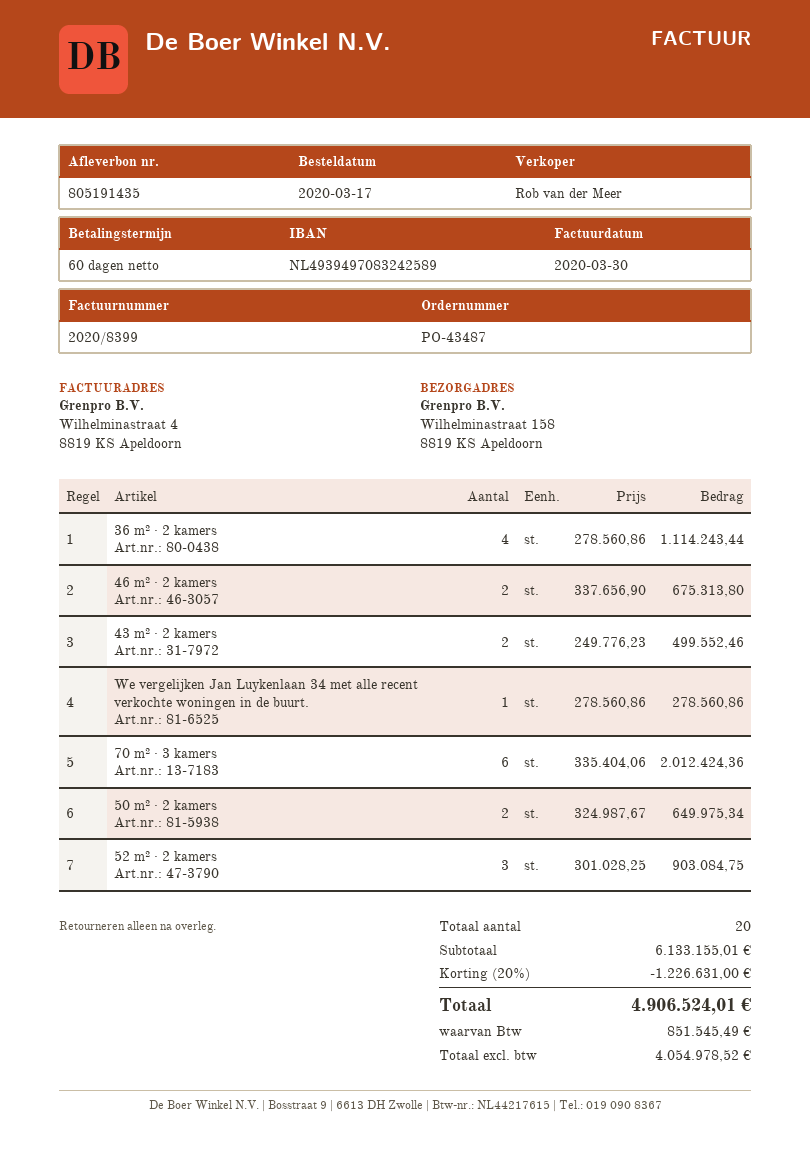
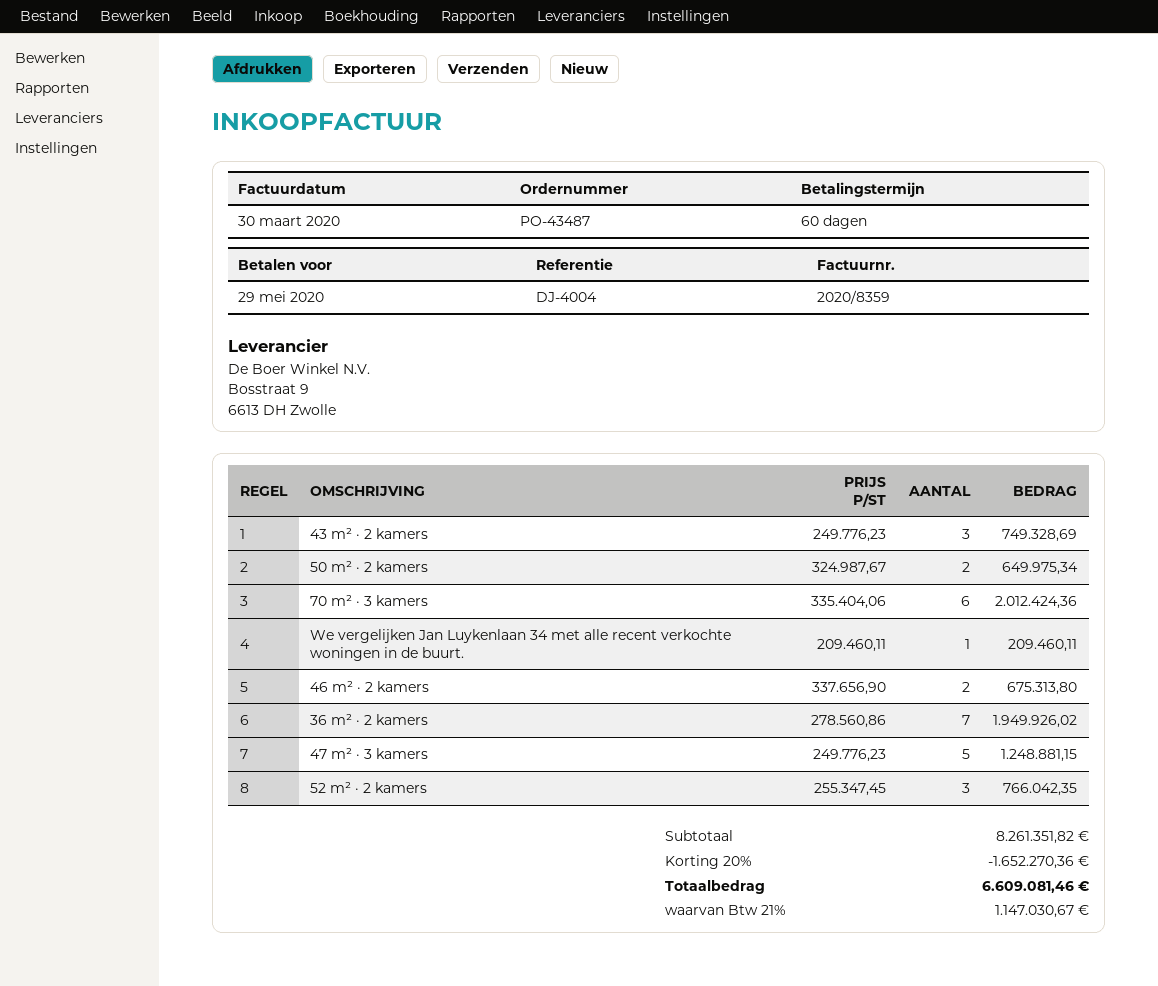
invoice number: 2020/8399 -> 2020/8359
36 m² · 2 kamers: 4 x 278560.86 = 1114243.44 -> 7 x 278560.86 = 1949926.02
43 m² · 2 kamers: 2 x 249776.23 = 499552.46 -> 3 x 249776.23 = 749328.69
We vergelijken Jan Luykenlaan 34 met alle recent verkochte woningen in de buurt.: 1 x 278560.86 = 278560.86 -> 1 x 209460.11 = 209460.11
52 m² · 2 kamers: 3 x 301028.25 = 903084.75 -> 3 x 255347.45 = 766042.35
47 m² · 3 kamers: none -> 5 x 249776.23 = 1248881.15
subtotal: 6133155.01 -> 8261351.82
discount: 20% = 1226631.00 -> 20% = 1652270.36
tax: 851545.49 -> 1147030.67
total: 4906524.01 -> 6609081.46

